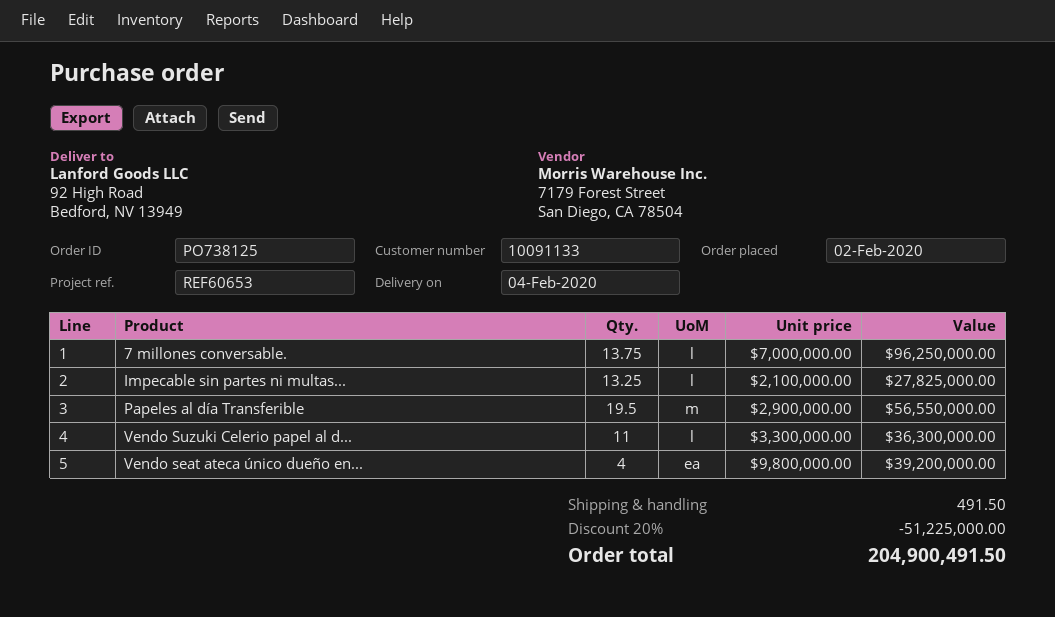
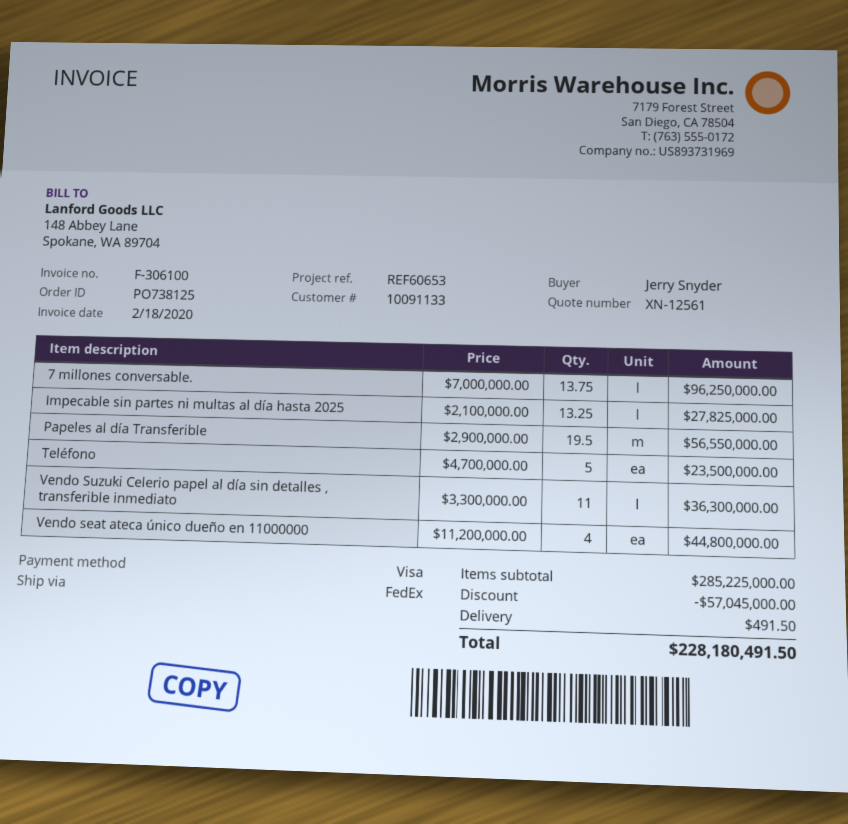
Vendo seat ateca único dueño en...: 4 x 9800000.00 = 39200000.00 -> 4 x 11200000.00 = 44800000.00
Teléfono: none -> 5 x 4700000.00 = 23500000.00
discount: 51225000.00 -> 57045000.00
total: 204900491.50 -> 228180491.50

